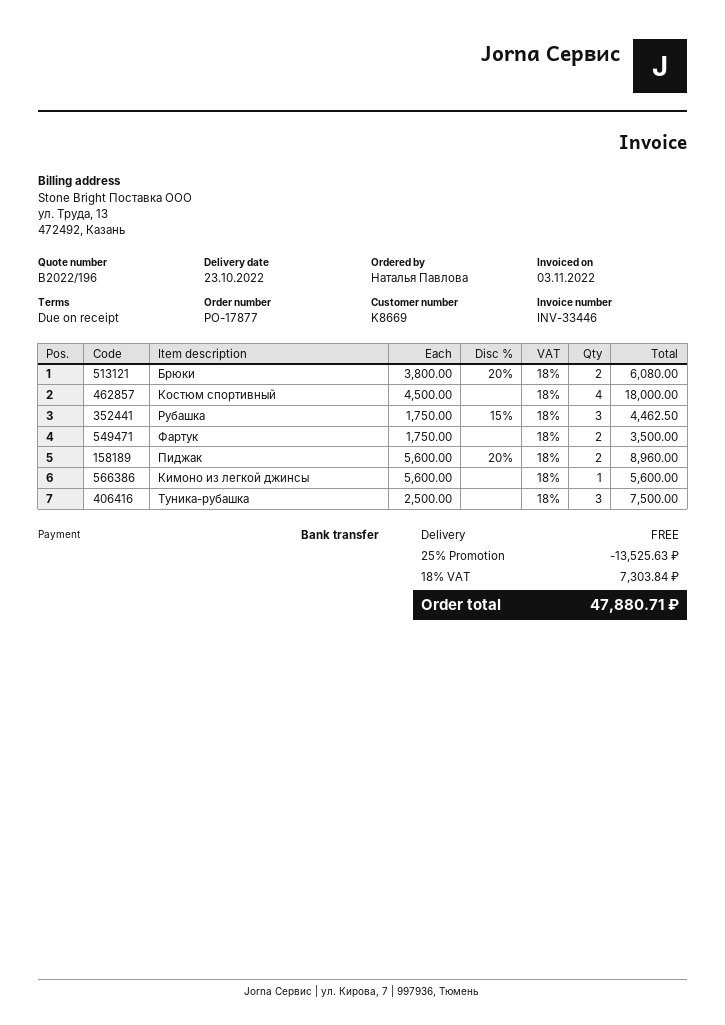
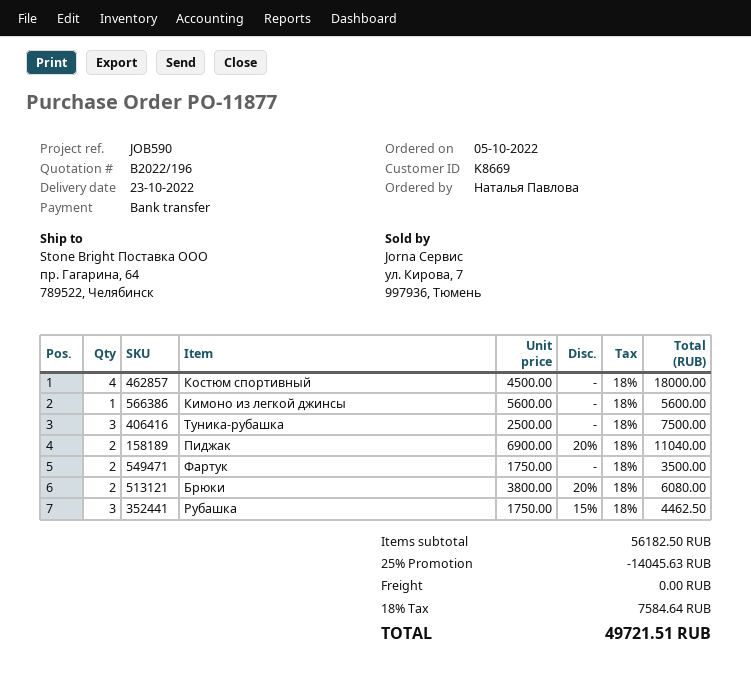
order number: PO-17877 -> PO-11877
Пиджак: 2 x 5600.00 - 20% = 8960.00 -> 2 x 6900.00 - 20% = 11040.00
discount: 25% = 13525.63 -> 25% = 14045.63
tax: 18% = 7303.84 -> 18% = 7584.64
total: 47880.71 -> 49721.51

